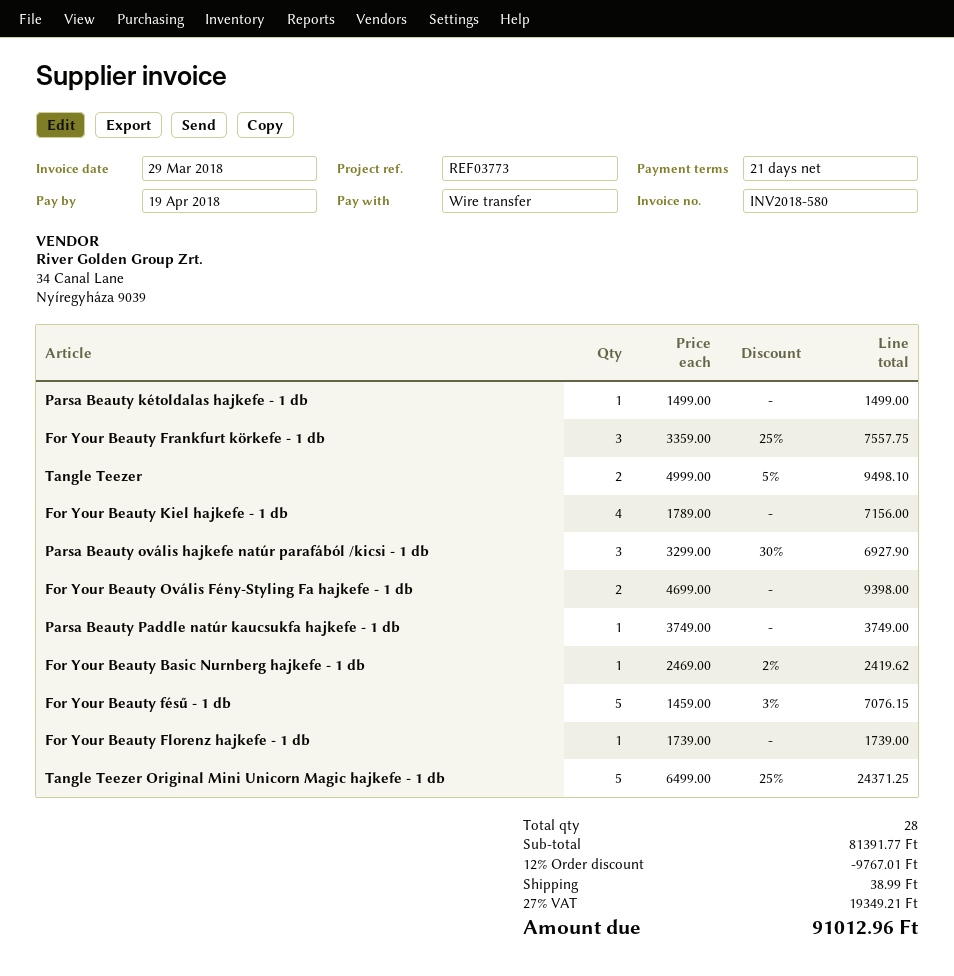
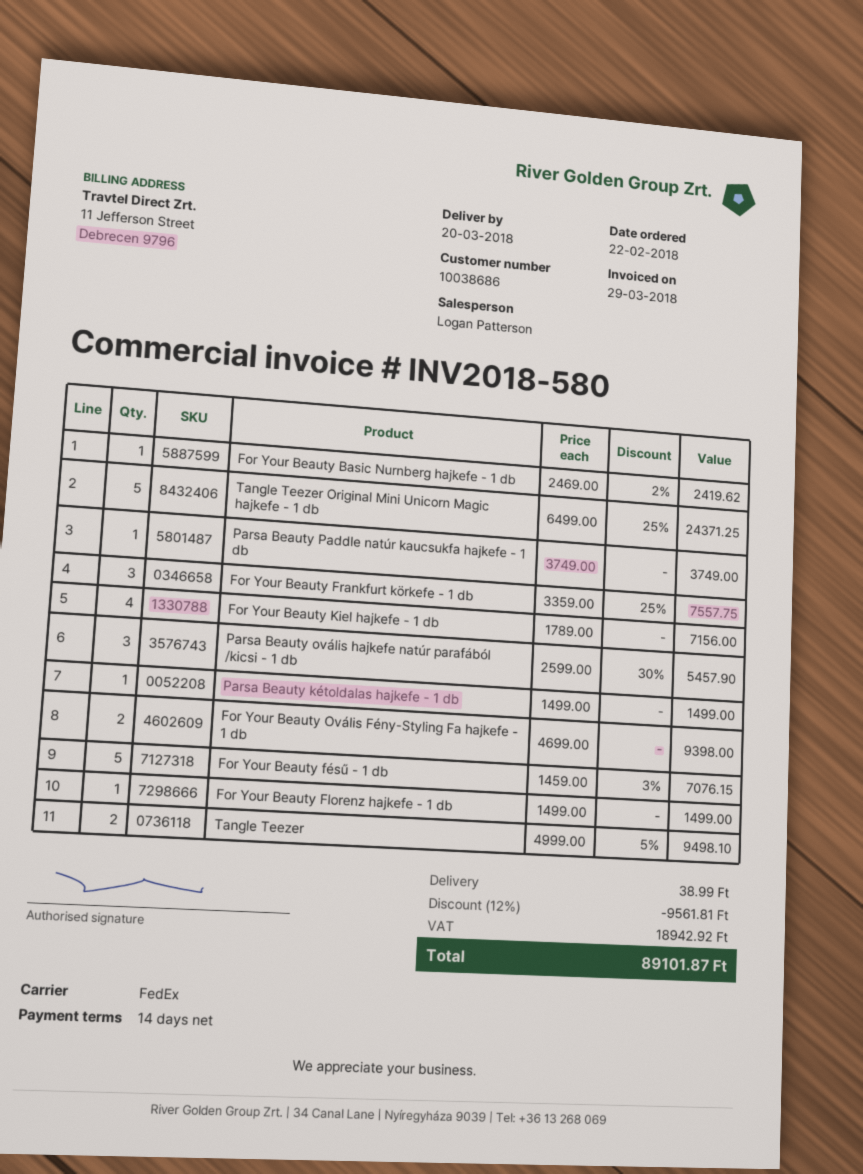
payment terms: 21 days -> 14 days
Parsa Beauty ovális hajkefe natúr parafából /kicsi - 1 db: 3 x 3299.00 - 30% = 6927.90 -> 3 x 2599.00 - 30% = 5457.90
For Your Beauty Florenz hajkefe - 1 db: 1 x 1739.00 = 1739.00 -> 1 x 1499.00 = 1499.00
discount: 12% = 9767.01 -> 12% = 9561.81
tax: 19349.21 -> 18942.92
total: 91012.96 -> 89101.87

